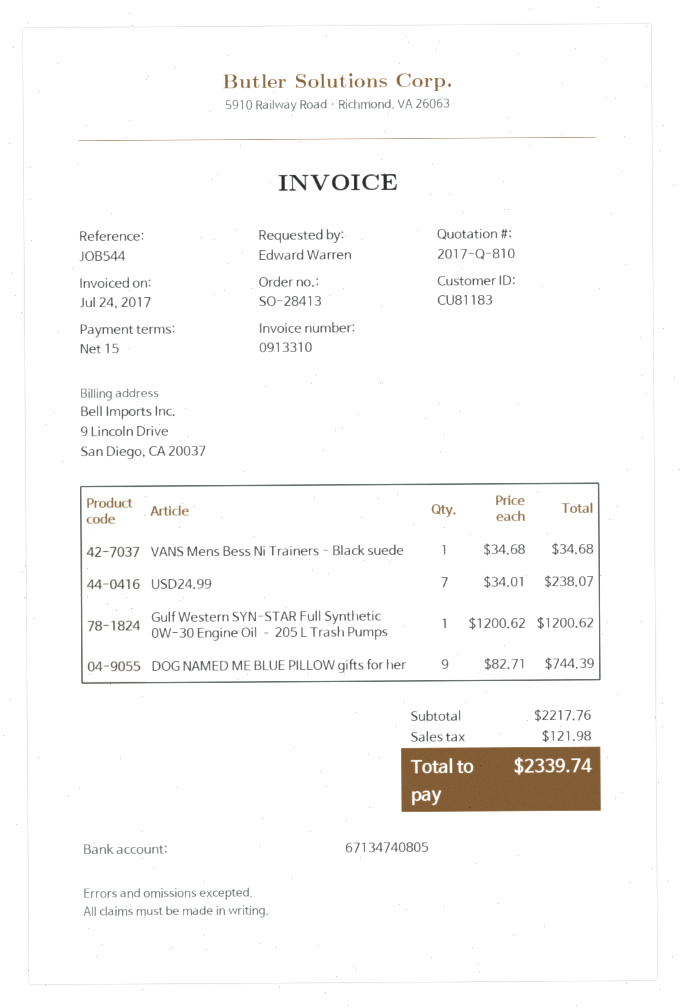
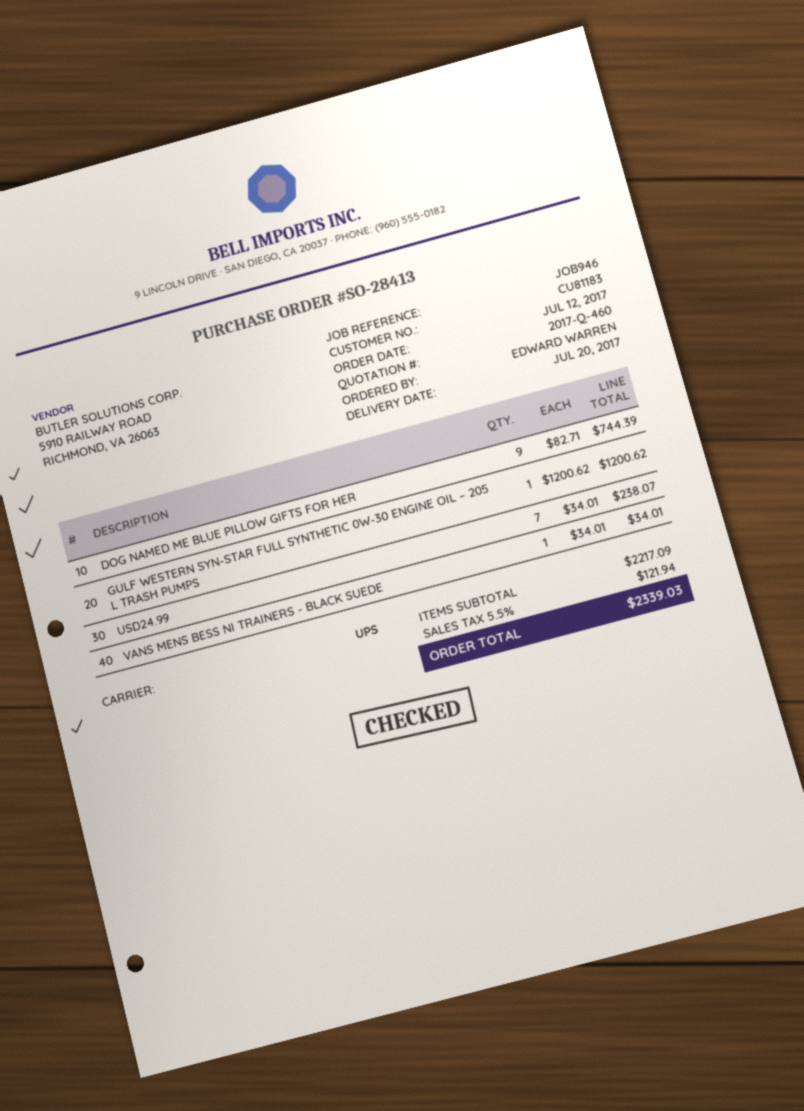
quote number: 2017-Q-810 -> 2017-Q-460
reference: JOB544 -> JOB946
VANS Mens Bess Ni Trainers - Black suede: 1 x 34.68 = 34.68 -> 1 x 34.01 = 34.01
subtotal: 2217.76 -> 2217.09
tax: 121.98 -> 121.94
total: 2339.74 -> 2339.03

